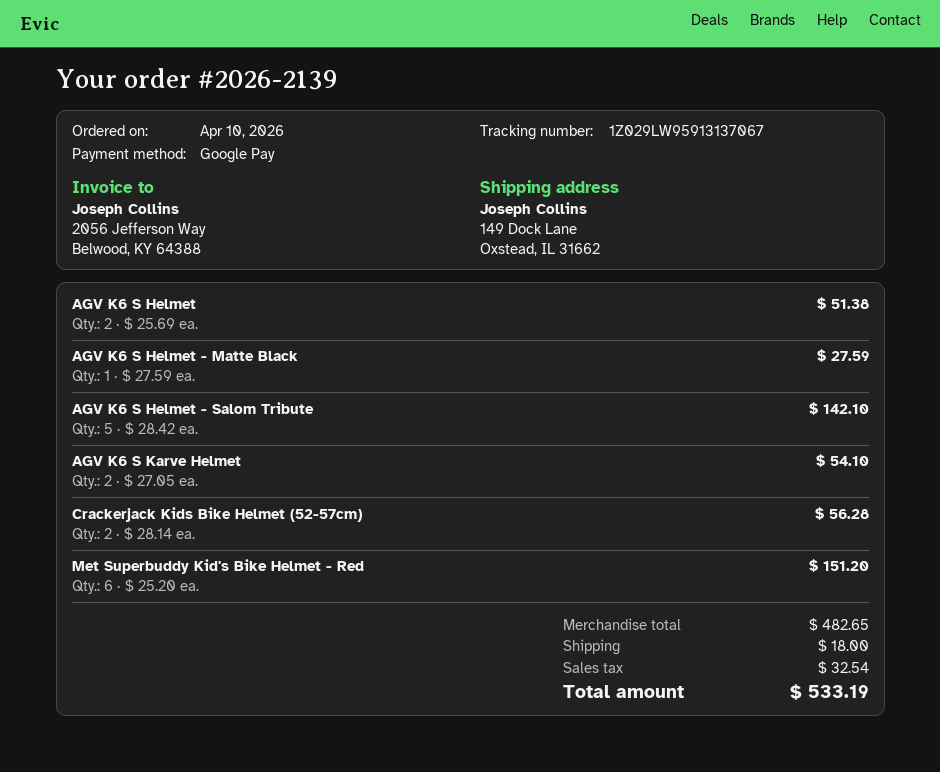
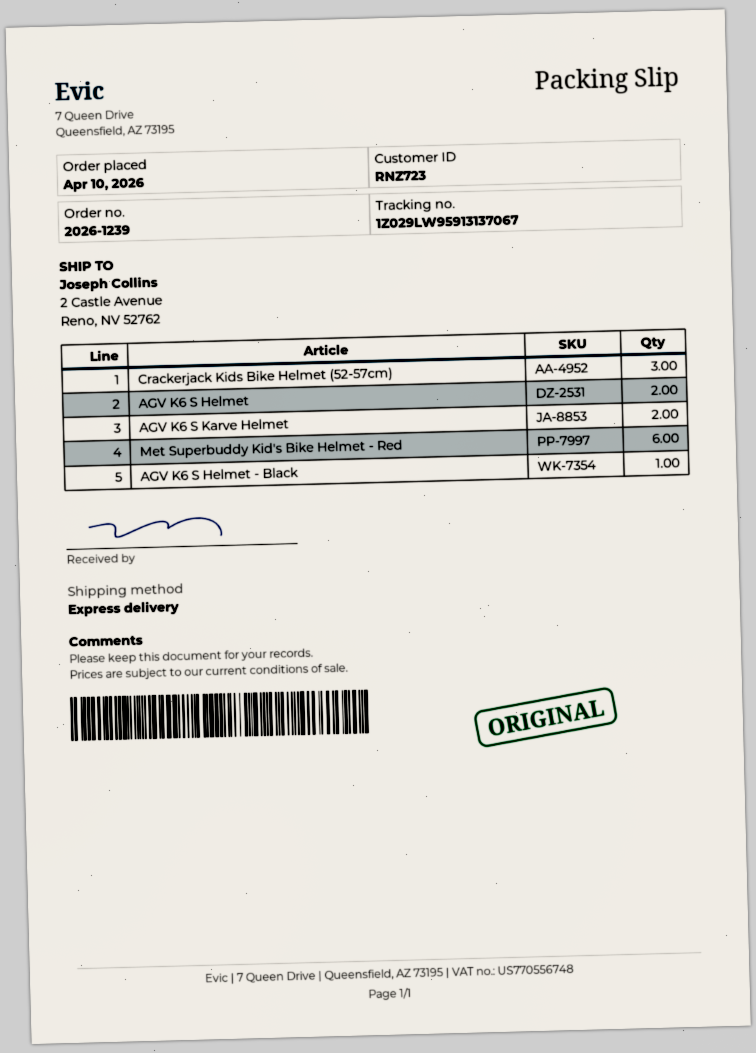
order number: 2026-2139 -> 2026-1239
ship to: 149 Dock Lane, Oxstead, IL 31662 -> 2 Castle Avenue, Reno, NV 52762
AGV K6 S Helmet - Matte Black: 1 -> none
AGV K6 S Helmet - Salom Tribute: 5 -> none
Crackerjack Kids Bike Helmet (52-57cm): 2 -> 3
AGV K6 S Helmet - Black: none -> 1

